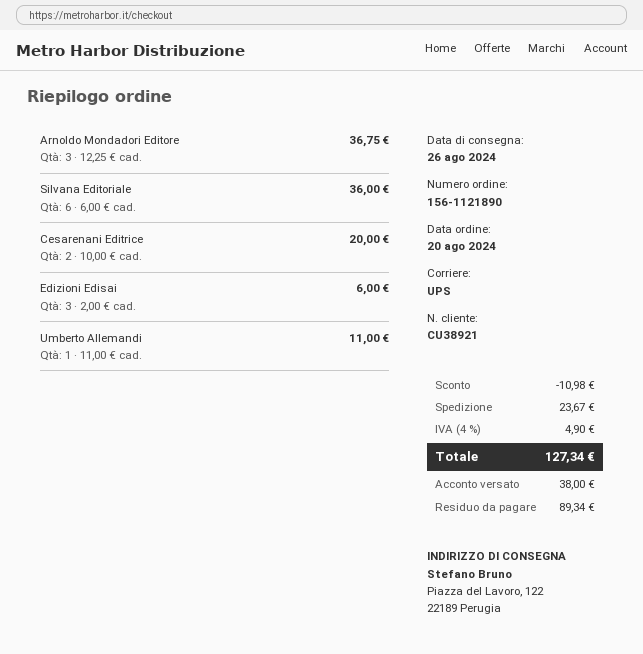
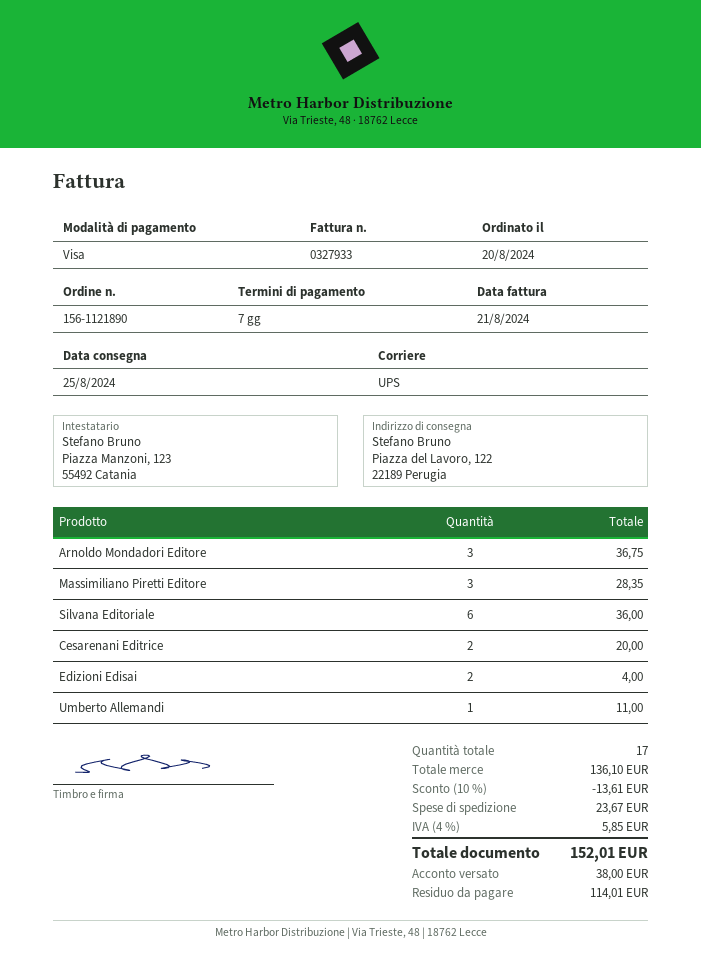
delivery date: 2024-08-26 -> 2024-08-25
Edizioni Edisai: 3 for 6.00 -> 2 for 4.00
Massimiliano Piretti Editore: none -> 3 for 28.35
discount: 10.98 -> 13.61
tax: 4% = 4.90 -> 4% = 5.85
total: 127.34 -> 152.01
balance: 89.34 -> 114.01

